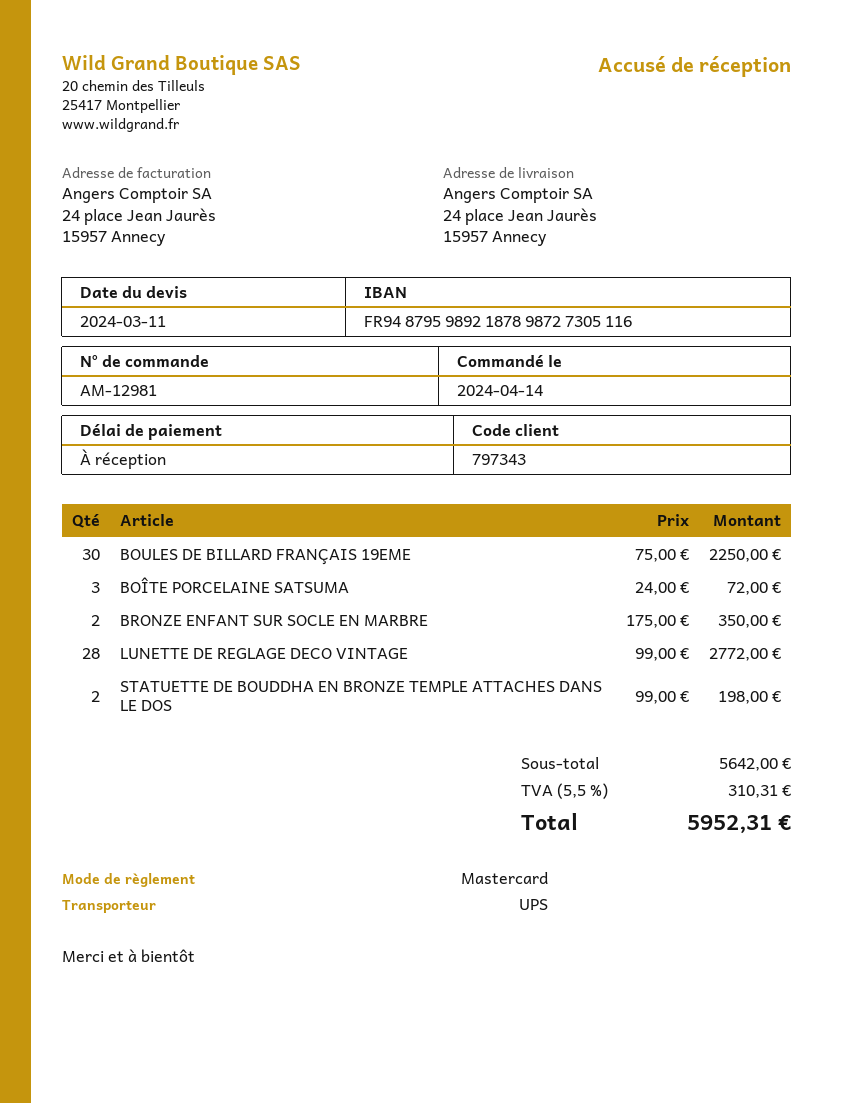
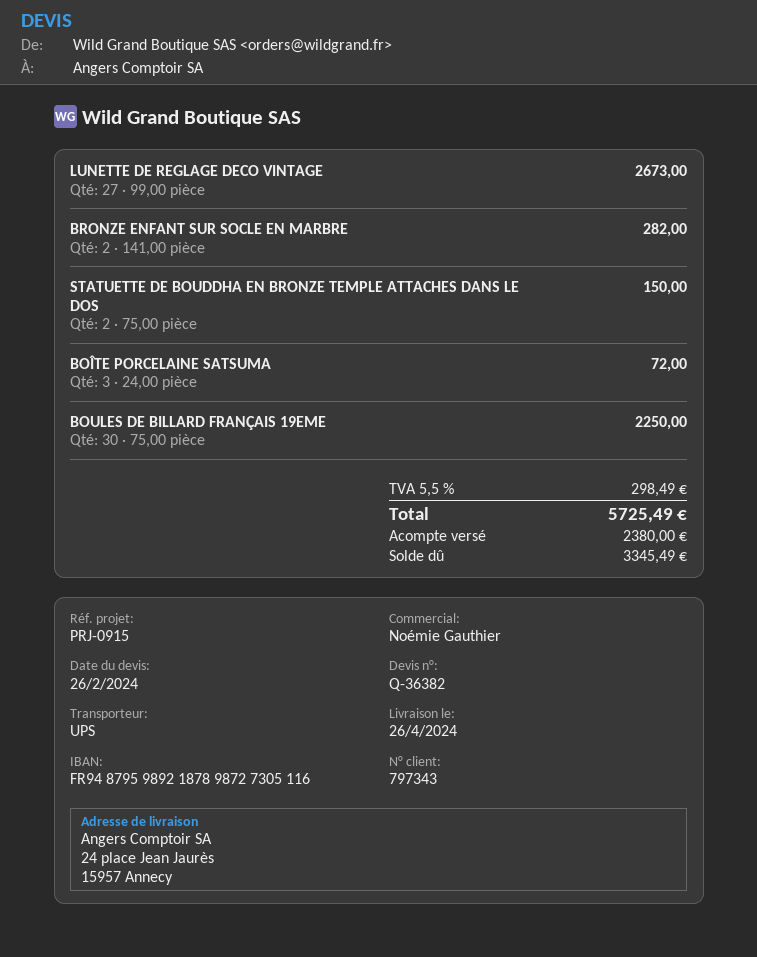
quote date: 2024-03-11 -> 2024-02-26
BRONZE ENFANT SUR SOCLE EN MARBRE: 2 x 175.00 = 350.00 -> 2 x 141.00 = 282.00
LUNETTE DE REGLAGE DECO VINTAGE: 28 x 99.00 = 2772.00 -> 27 x 99.00 = 2673.00
STATUETTE DE BOUDDHA EN BRONZE TEMPLE ATTACHES DANS LE DOS: 2 x 99.00 = 198.00 -> 2 x 75.00 = 150.00
tax: 5.5% = 310.31 -> 5.5% = 298.49
total: 5952.31 -> 5725.49

